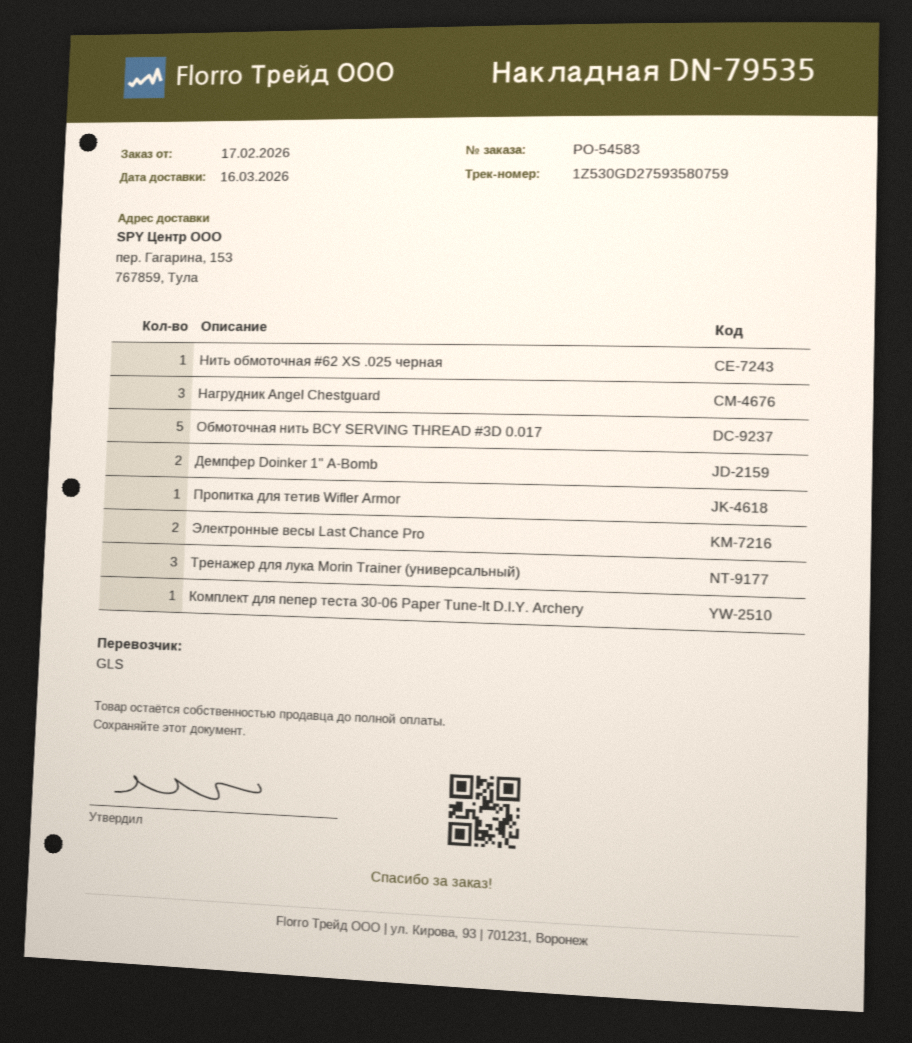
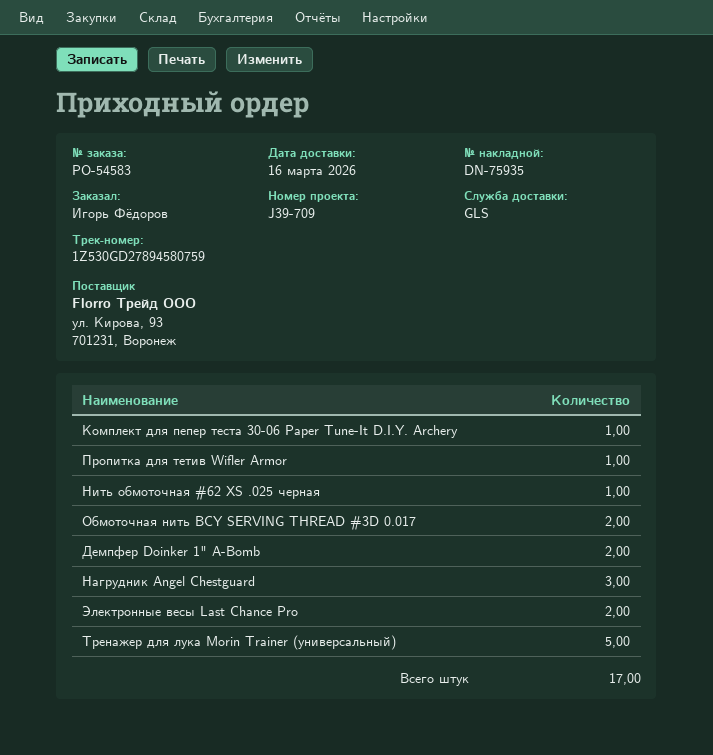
delivery note number: DN-79535 -> DN-75935
tracking number: 1Z530GD27593580759 -> 1Z530GD27894580759
Обмоточная нить BCY SERVING THREAD #3D 0.017: 5 -> 2
Тренажер для лука Morin Trainer (универсальный): 3 -> 5

